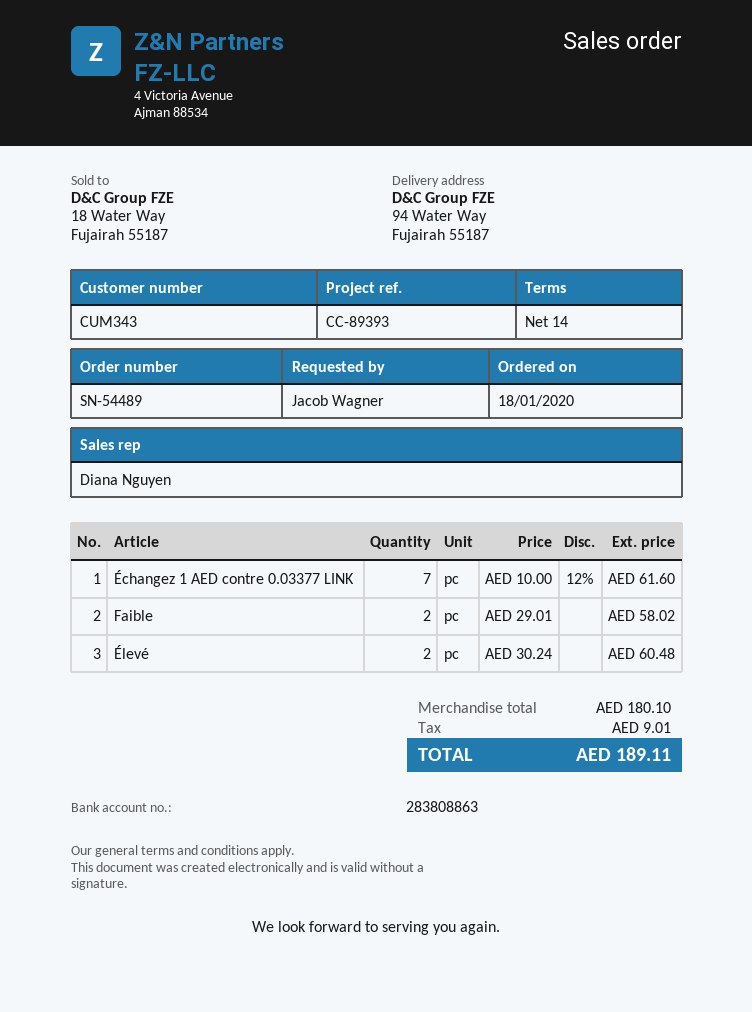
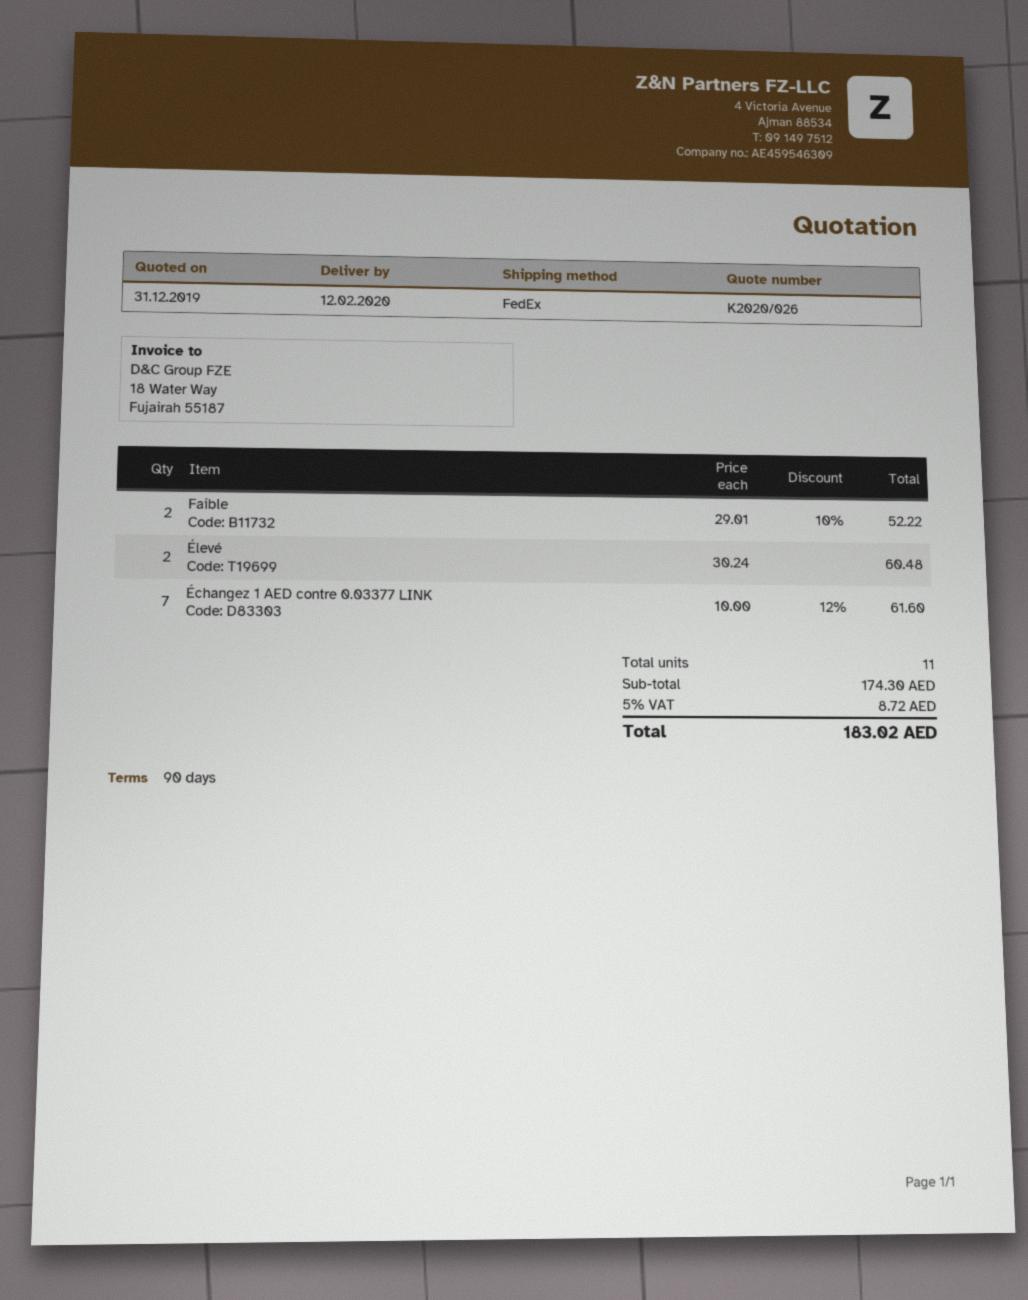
payment terms: 14 days -> 90 days
Faible: 2 x 29.01 = 58.02 -> 2 x 29.01 - 10% = 52.22
subtotal: 180.10 -> 174.30
tax: 9.01 -> 8.72
total: 189.11 -> 183.02

